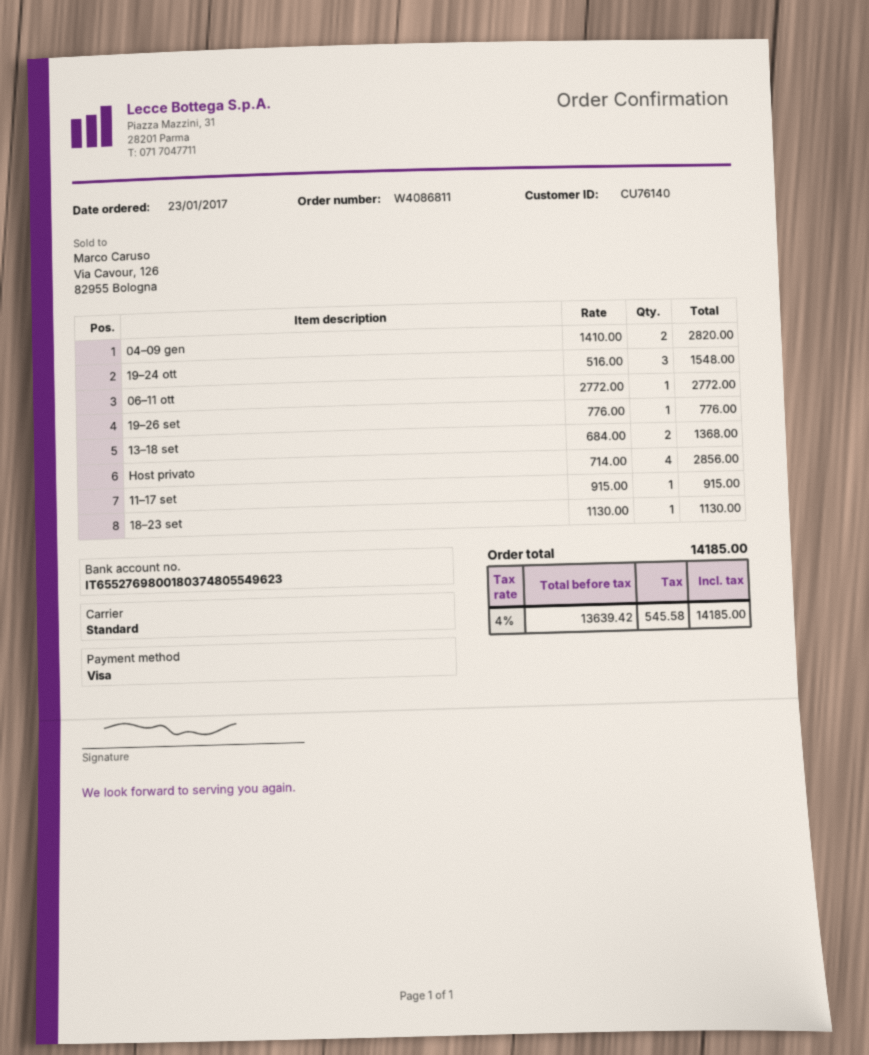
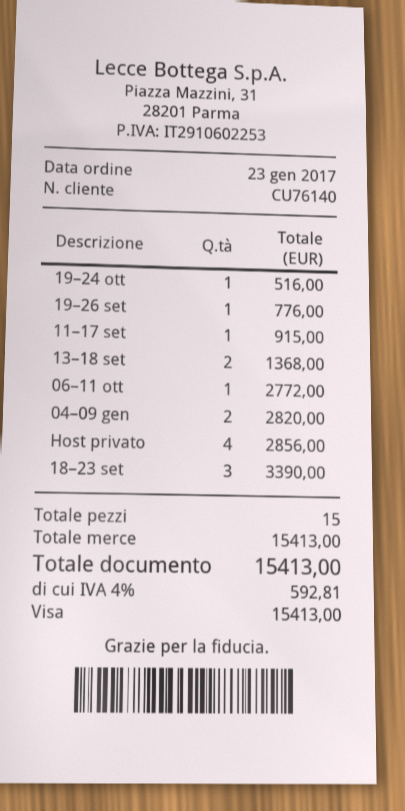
19–24 ott: 3 for 1548.00 -> 1 for 516.00
18–23 set: 1 for 1130.00 -> 3 for 3390.00
tax: 4% = 545.58 -> 4% = 592.81
total: 14185.00 -> 15413.00

